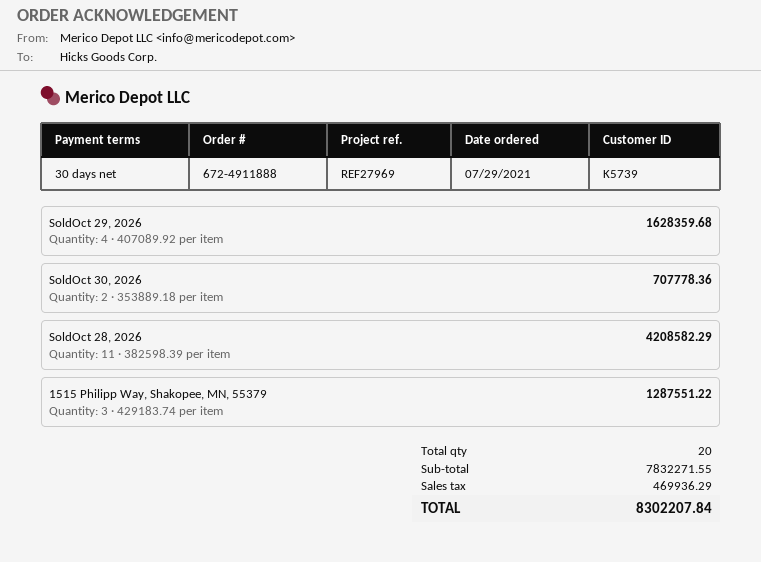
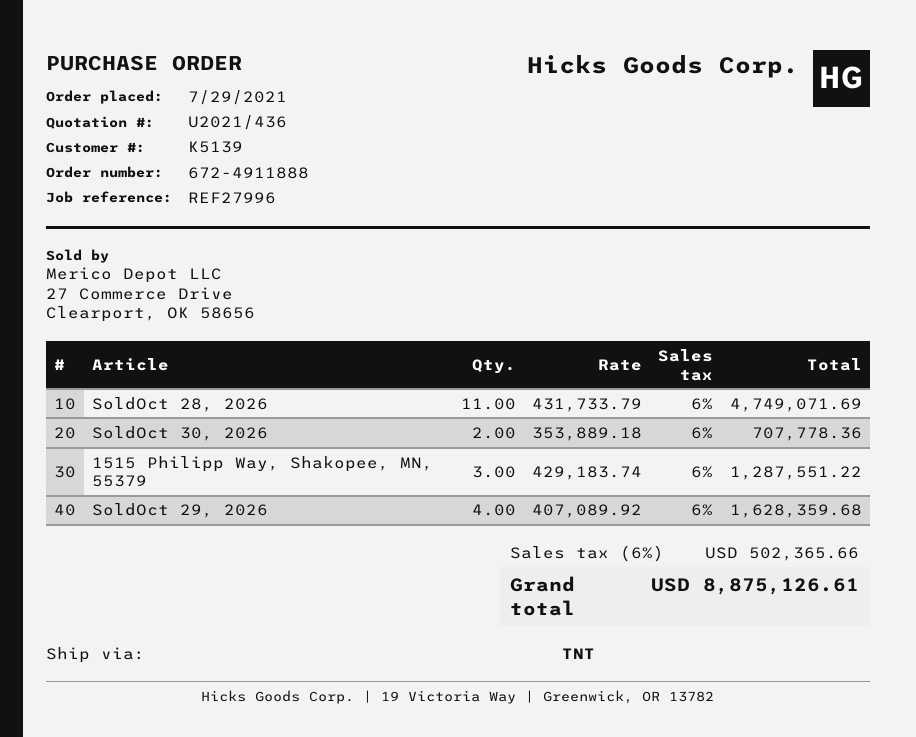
customer number: K5739 -> K5139
reference: REF27969 -> REF27996
SoldOct 28, 2026: 11 x 382598.39 = 4208582.29 -> 11 x 431733.79 = 4749071.69
tax: 469936.29 -> 502365.66
total: 8302207.84 -> 8875126.61

